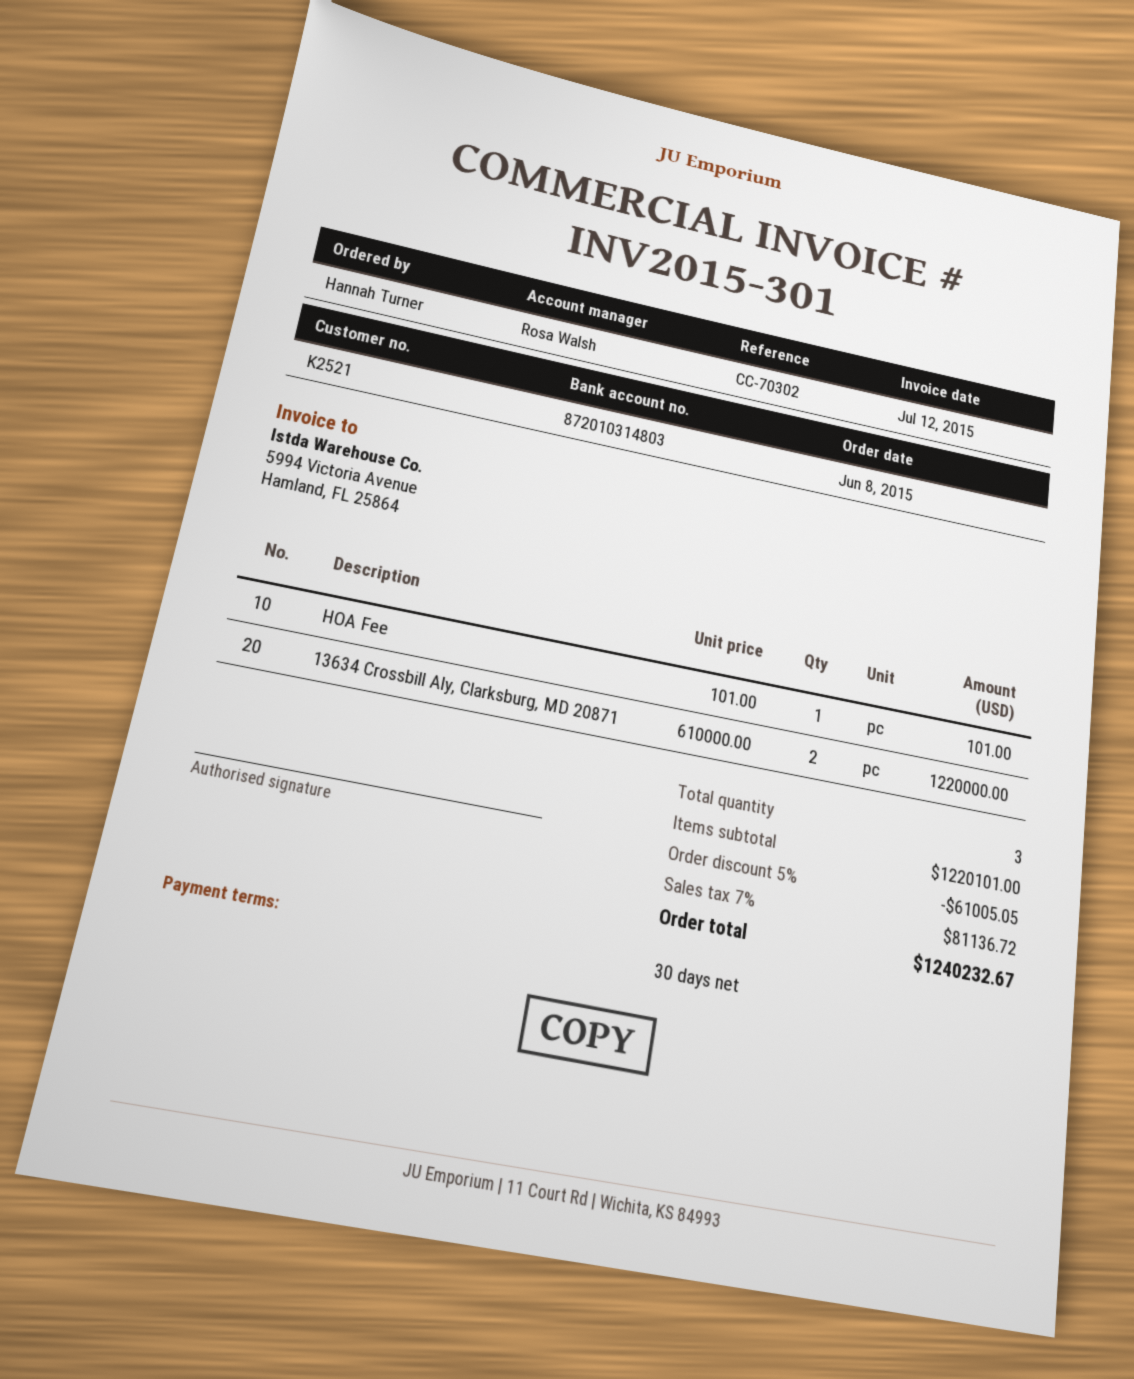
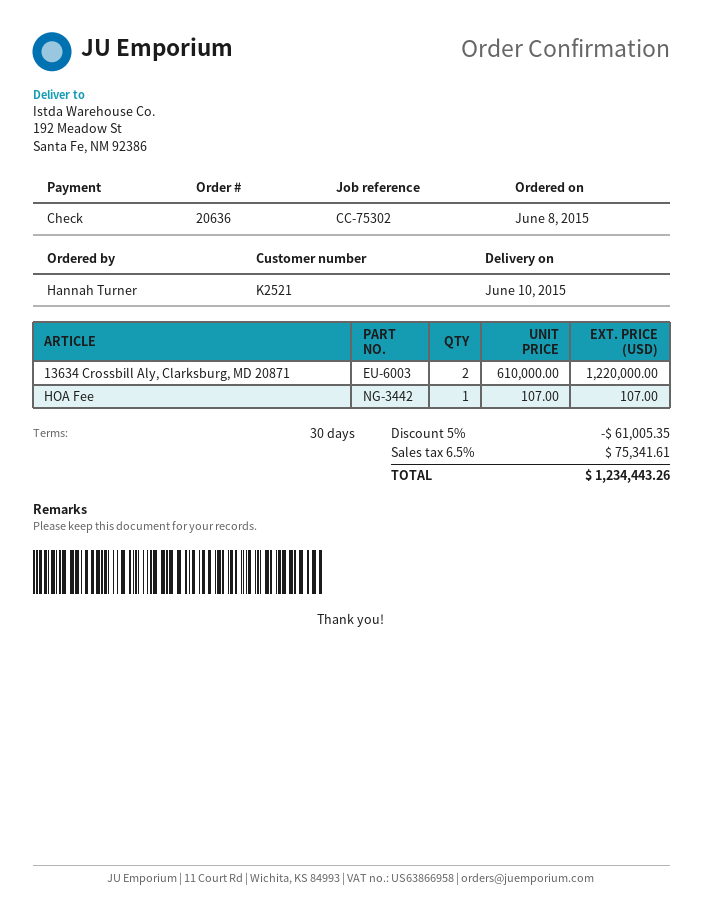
reference: CC-70302 -> CC-75302
HOA Fee: 1 x 101.00 = 101.00 -> 1 x 107.00 = 107.00
discount: 5% = 61005.05 -> 5% = 61005.35
tax: 7% = 81136.72 -> 6.5% = 75341.61
total: 1240232.67 -> 1234443.26

